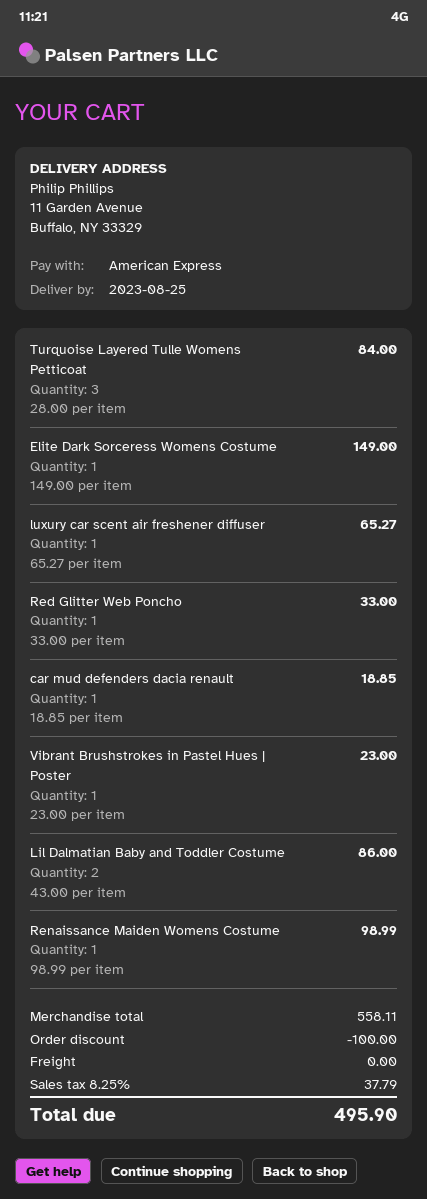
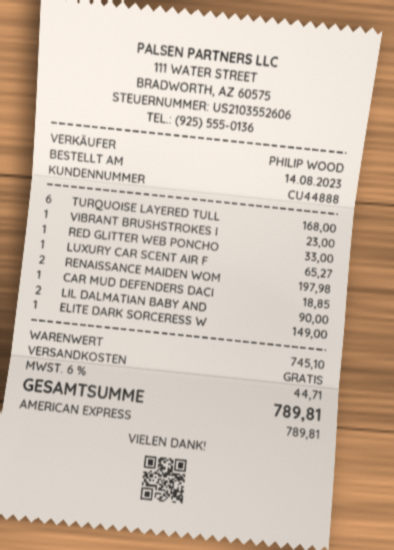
Turquoise Layered Tulle Womens Petticoat: 3 for 84.00 -> 6 for 168.00
Lil Dalmatian Baby and Toddler Costume: 2 for 86.00 -> 2 for 90.00
Renaissance Maiden Womens Costume: 1 for 98.99 -> 2 for 197.98
subtotal: 558.11 -> 745.10
discount: 100.00 -> none
tax: 8.25% = 37.79 -> 6% = 44.71
total: 495.90 -> 789.81

